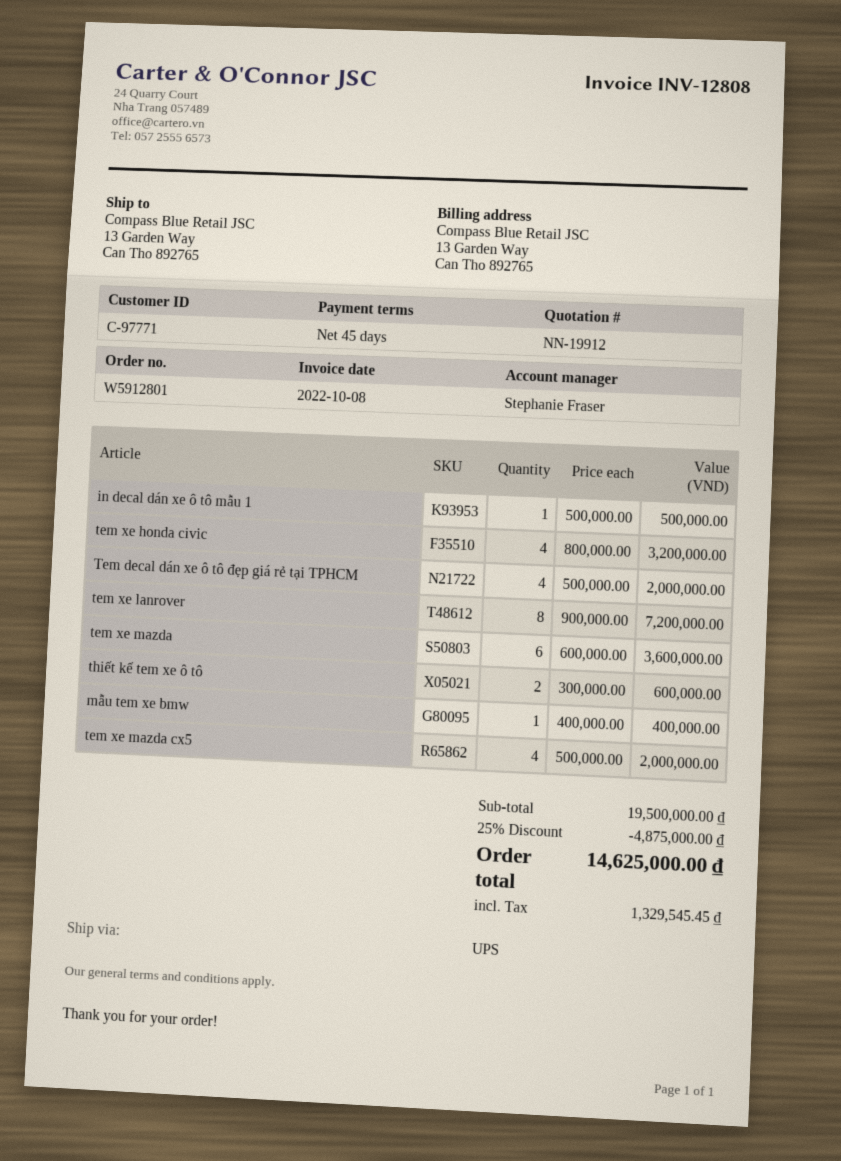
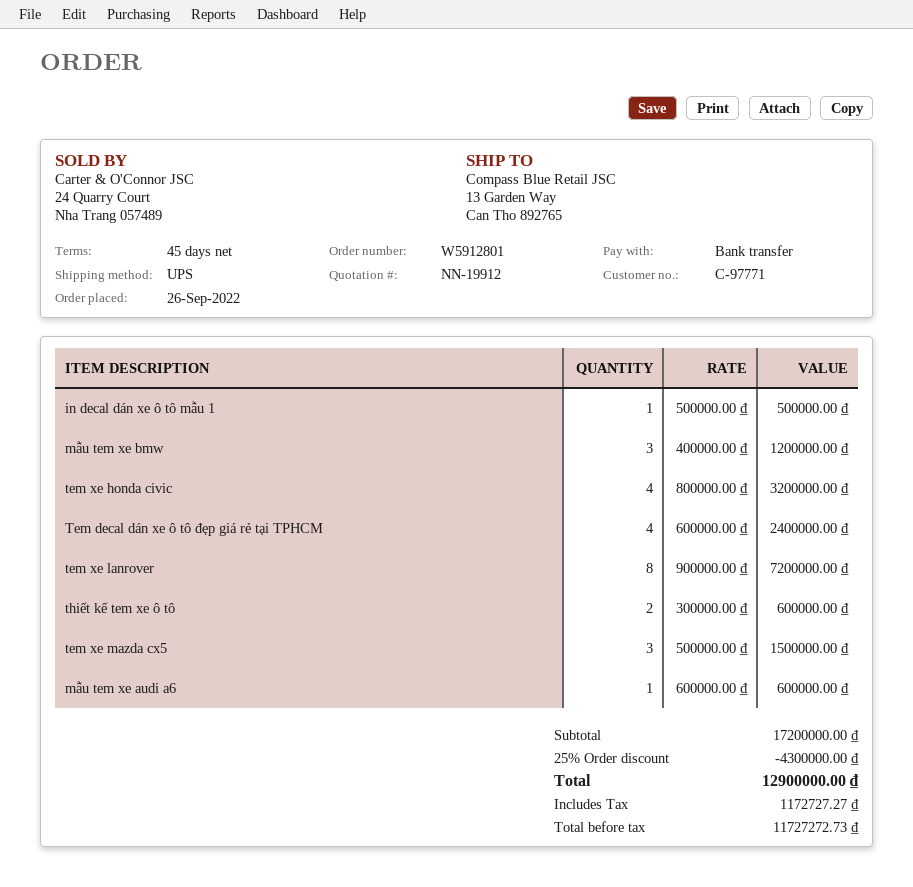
Tem decal dán xe ô tô đẹp giá rẻ tại TPHCM: 4 x 500000.00 = 2000000.00 -> 4 x 600000.00 = 2400000.00
tem xe mazda: 6 x 600000.00 = 3600000.00 -> none
mẫu tem xe bmw: 1 x 400000.00 = 400000.00 -> 3 x 400000.00 = 1200000.00
tem xe mazda cx5: 4 x 500000.00 = 2000000.00 -> 3 x 500000.00 = 1500000.00
mẫu tem xe audi a6: none -> 1 x 600000.00 = 600000.00
subtotal: 19500000.00 -> 17200000.00
discount: 25% = 4875000.00 -> 25% = 4300000.00
tax: 1329545.45 -> 1172727.27
total: 14625000.00 -> 12900000.00

